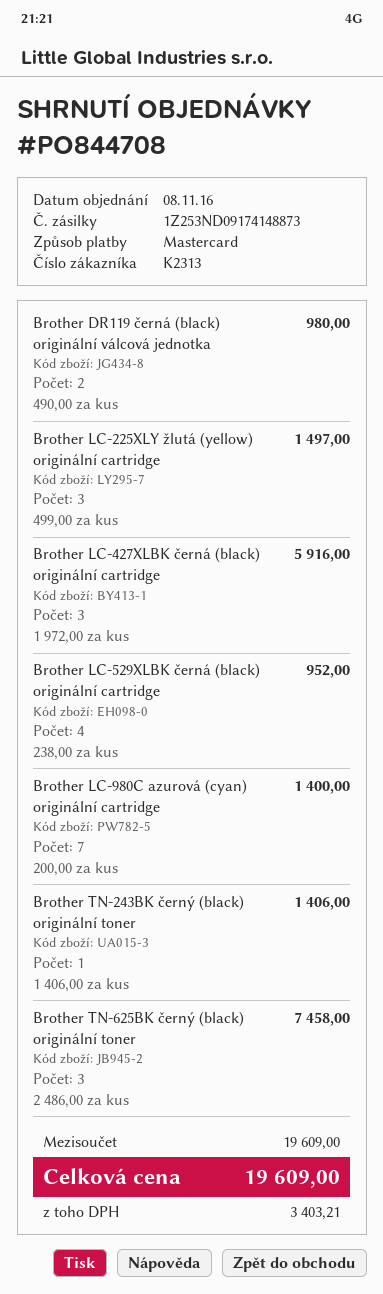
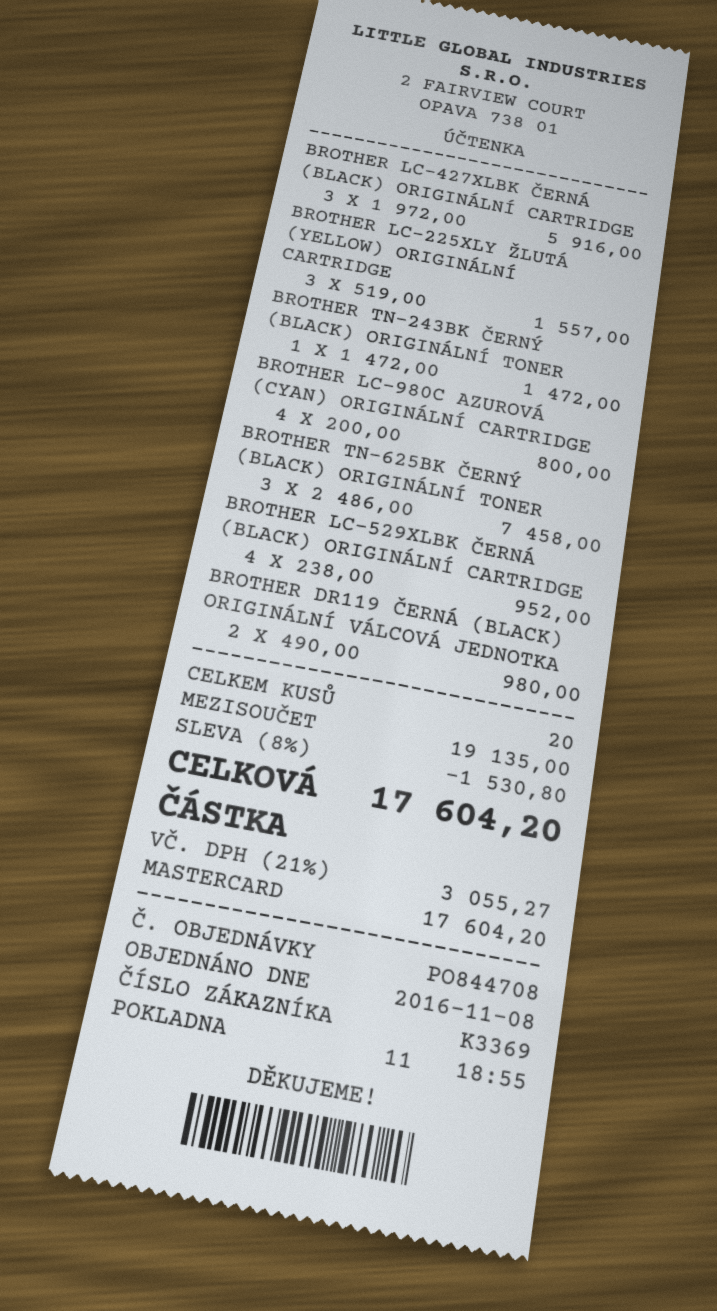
customer number: K2313 -> K3369
Brother LC-225XLY žlutá (yellow) originální cartridge: 3 x 499.00 = 1497.00 -> 3 x 519.00 = 1557.00
Brother LC-980C azurová (cyan) originální cartridge: 7 x 200.00 = 1400.00 -> 4 x 200.00 = 800.00
Brother TN-243BK černý (black) originální toner: 1 x 1406.00 = 1406.00 -> 1 x 1472.00 = 1472.00
subtotal: 19609.00 -> 19135.00
discount: none -> 8% = 1530.80
tax: 3403.21 -> 3055.27
total: 19609.00 -> 17604.20

